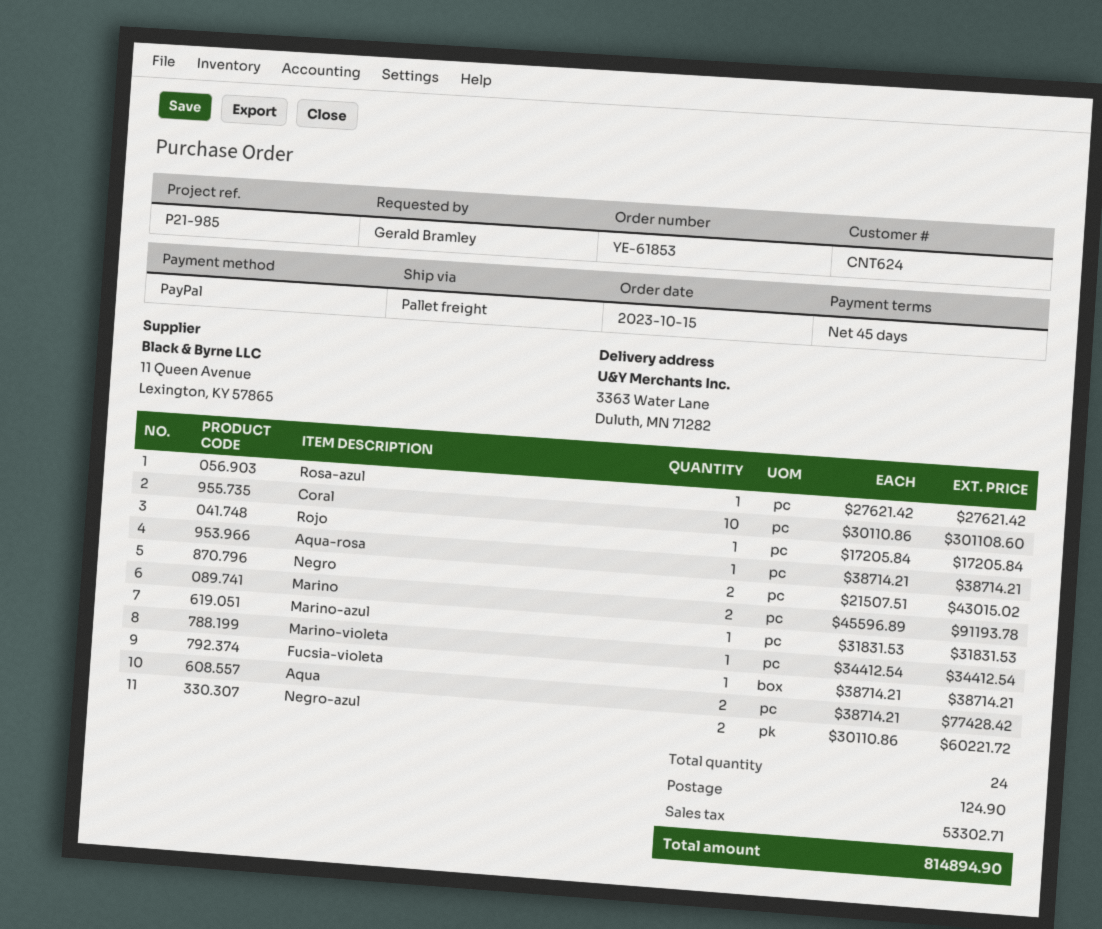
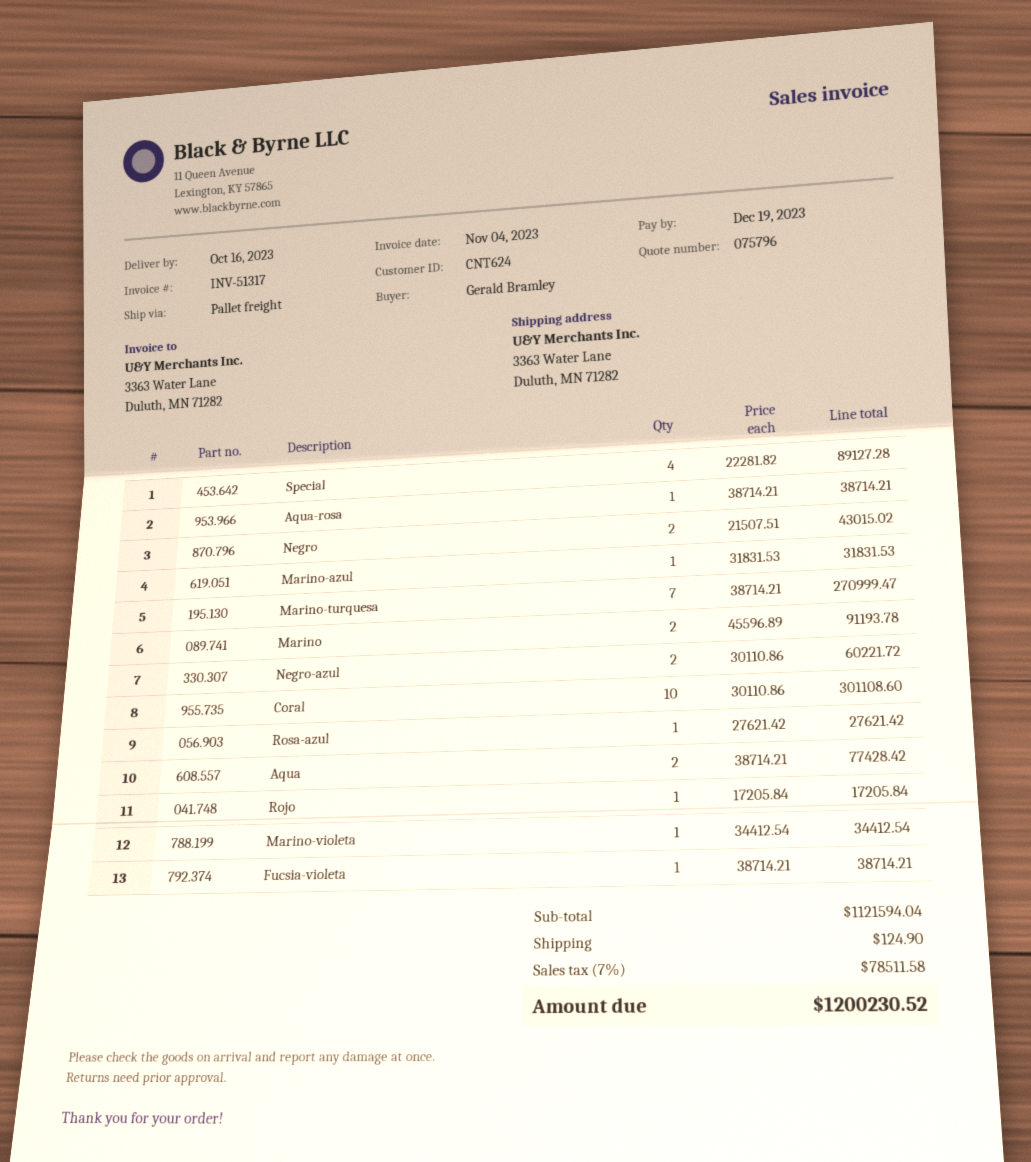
Special: none -> 4 x 22281.82 = 89127.28
Marino-turquesa: none -> 7 x 38714.21 = 270999.47
tax: 53302.71 -> 78511.58
total: 814894.90 -> 1200230.52

